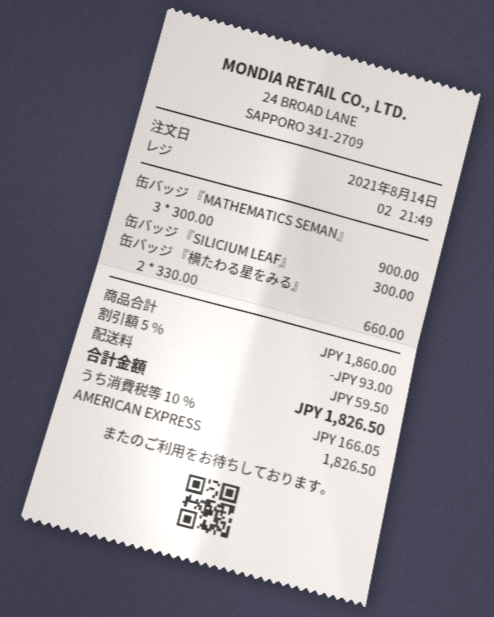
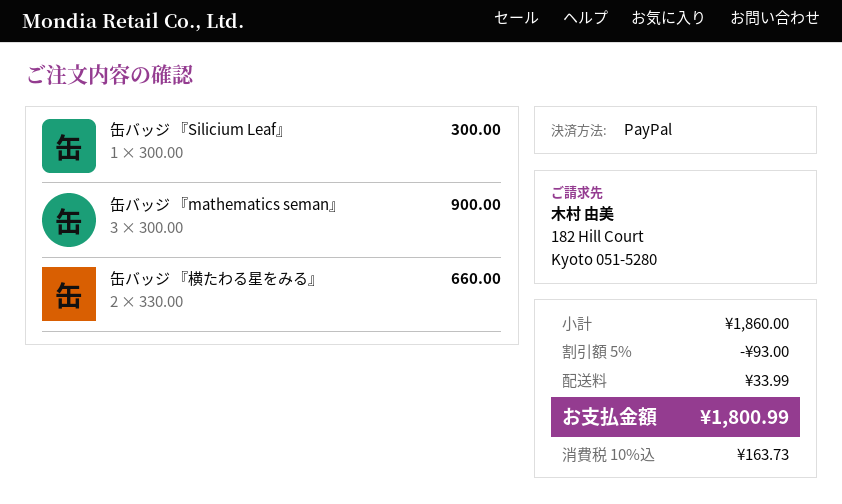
payment method: American Express -> PayPal
shipping: 59.50 -> 33.99
tax: 10% = 166.05 -> 10% = 163.73
total: 1826.50 -> 1800.99

